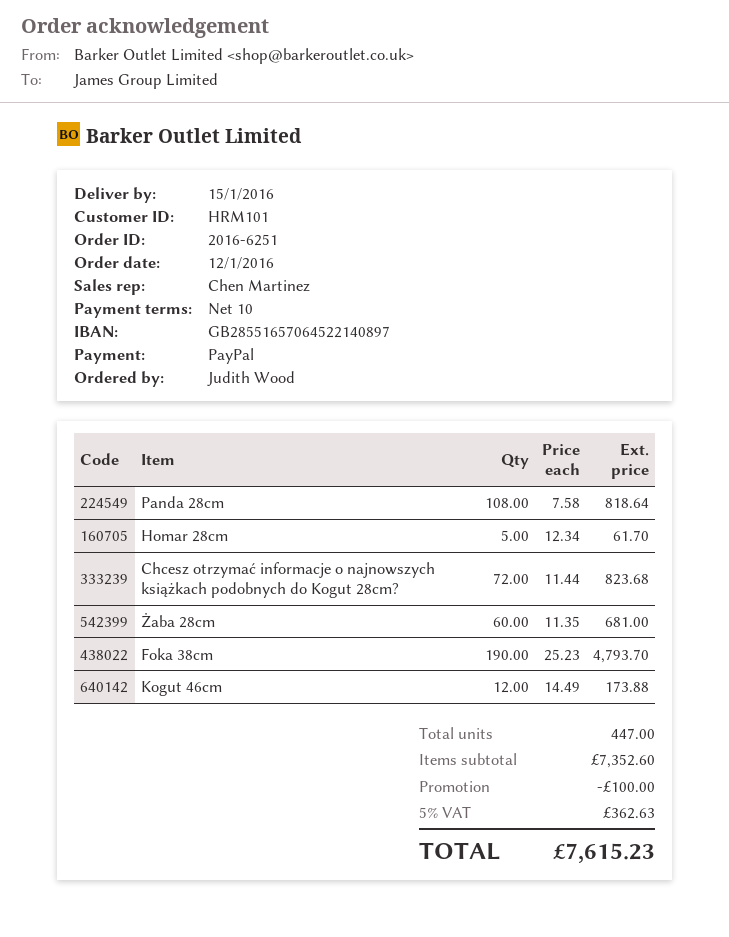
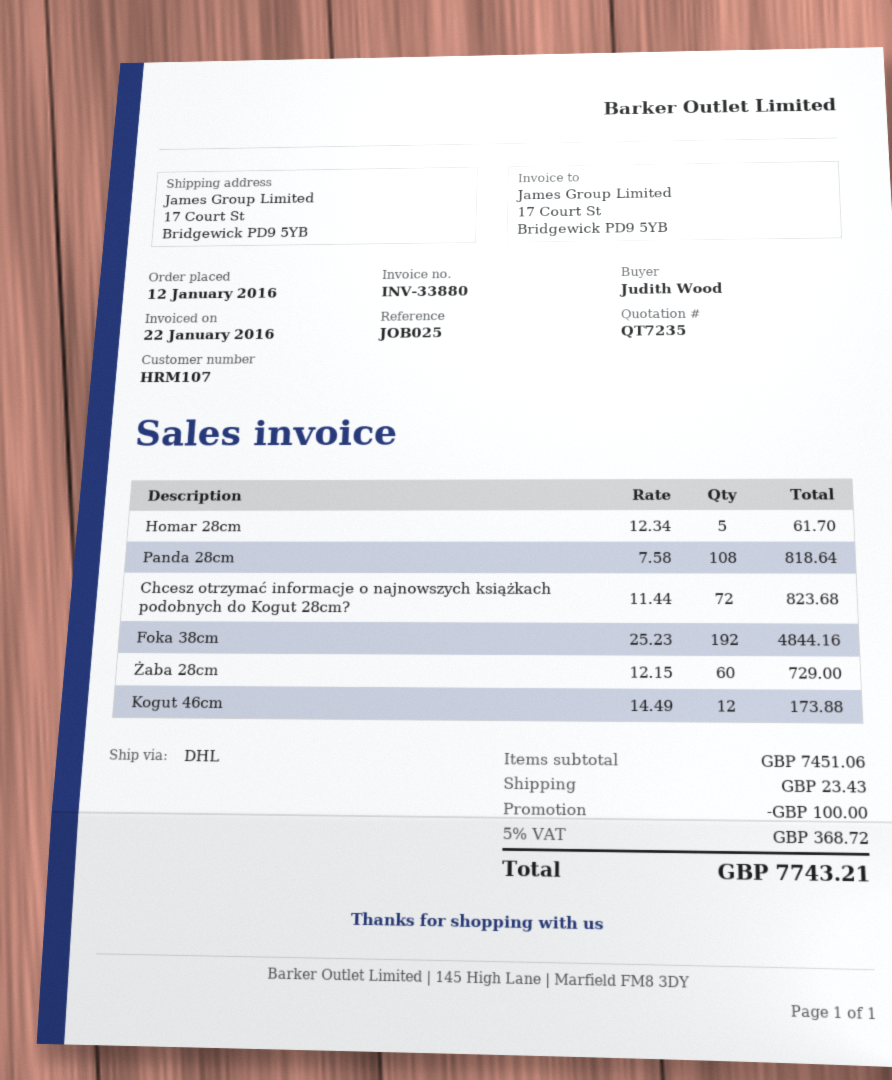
customer number: HRM101 -> HRM107
Żaba 28cm: 60 x 11.35 = 681.00 -> 60 x 12.15 = 729.00
Foka 38cm: 190 x 25.23 = 4793.70 -> 192 x 25.23 = 4844.16
subtotal: 7352.60 -> 7451.06
shipping: none -> 23.43
tax: 5% = 362.63 -> 5% = 368.72
total: 7615.23 -> 7743.21

